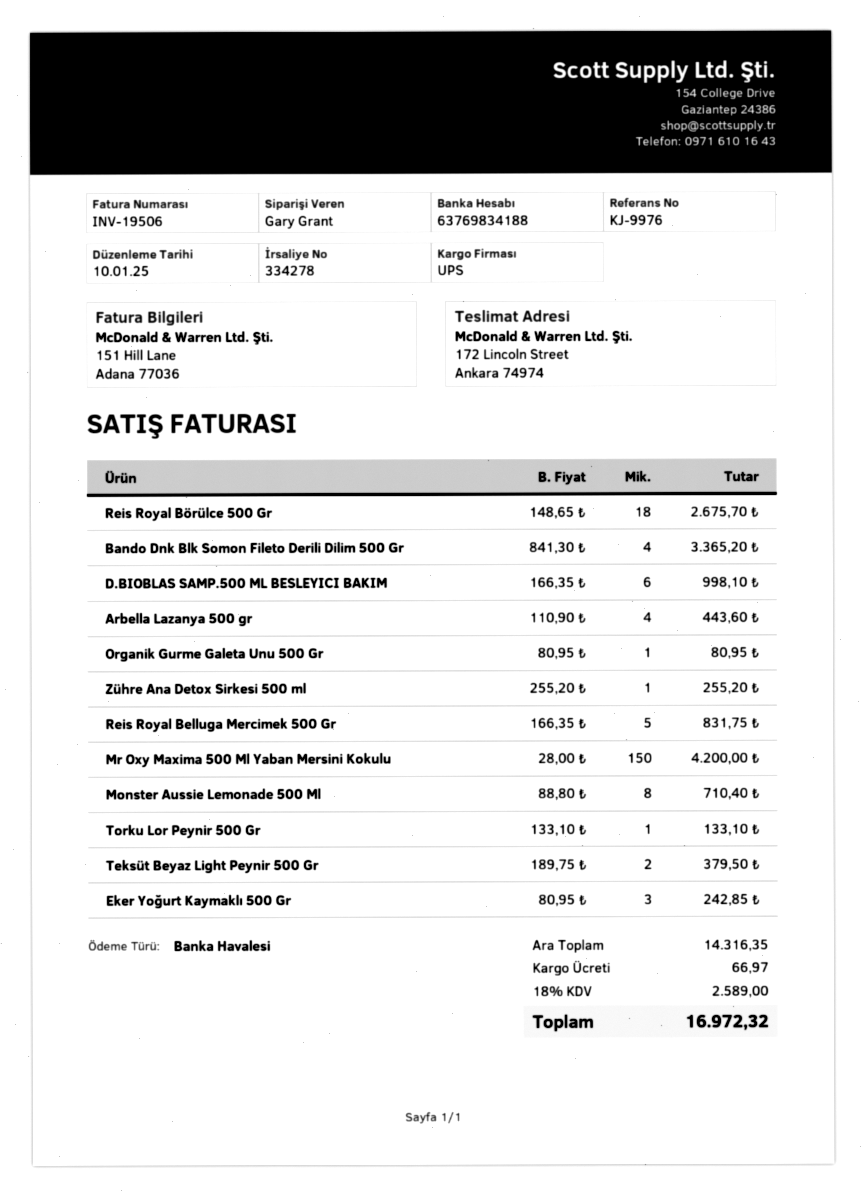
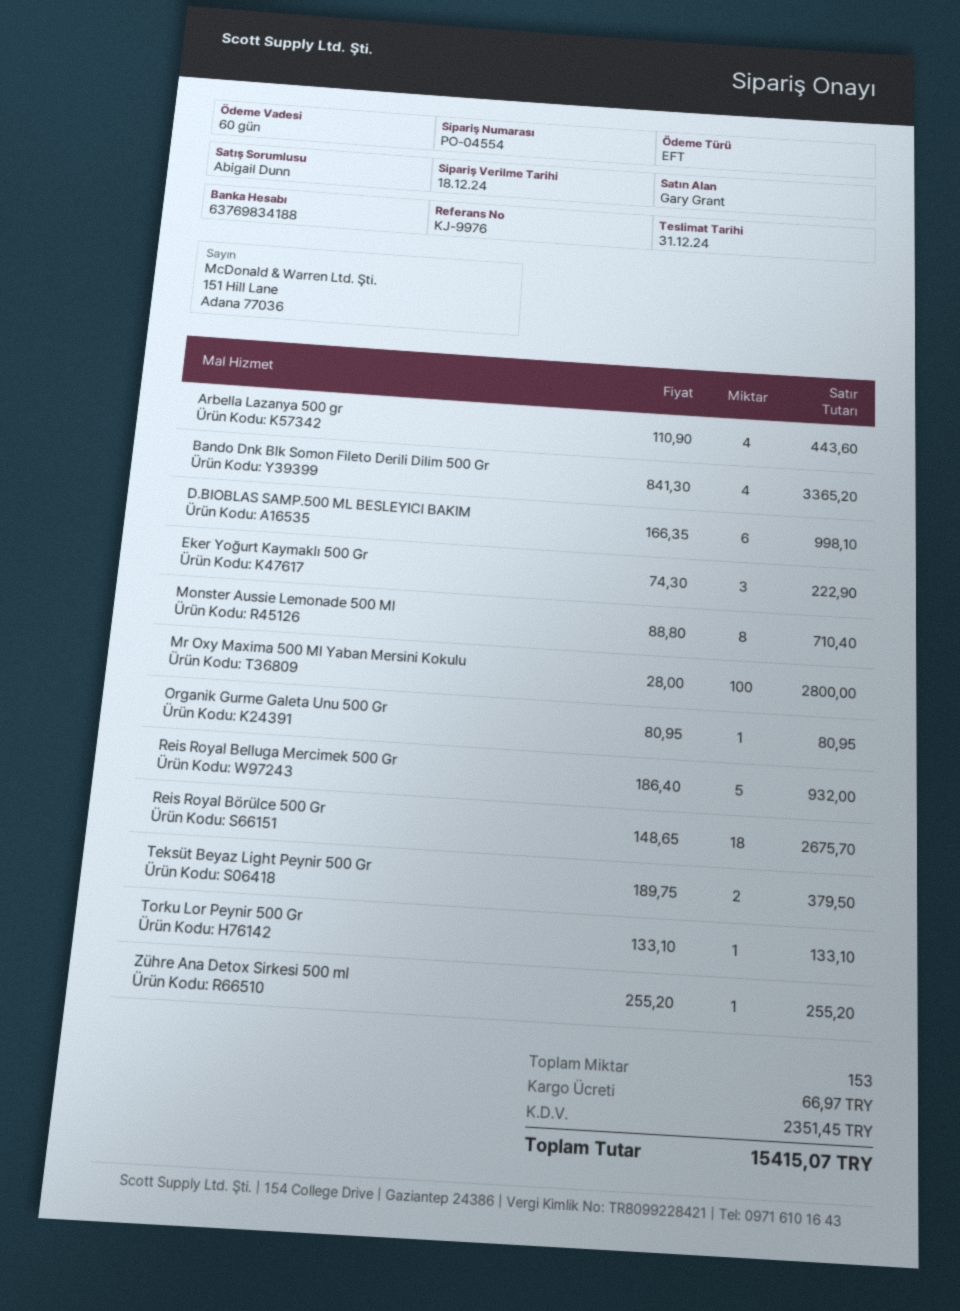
Reis Royal Belluga Mercimek 500 Gr: 5 x 166.35 = 831.75 -> 5 x 186.40 = 932.00
Mr Oxy Maxima 500 Ml Yaban Mersini Kokulu: 150 x 28.00 = 4200.00 -> 100 x 28.00 = 2800.00
Eker Yoğurt Kaymaklı 500 Gr: 3 x 80.95 = 242.85 -> 3 x 74.30 = 222.90
tax: 2589.00 -> 2351.45
total: 16972.32 -> 15415.07

